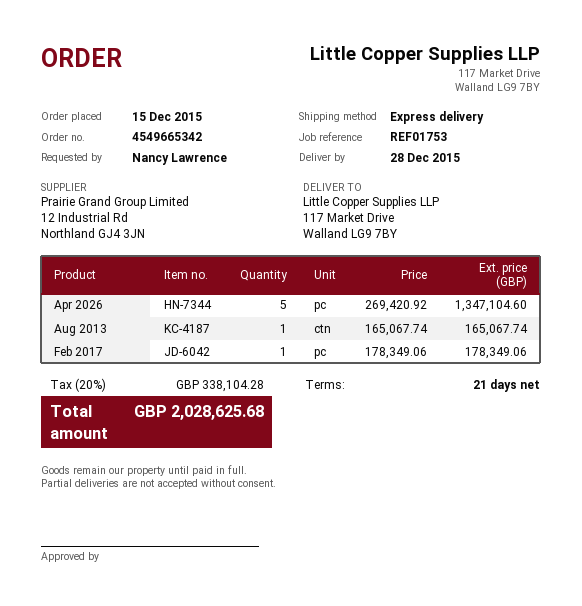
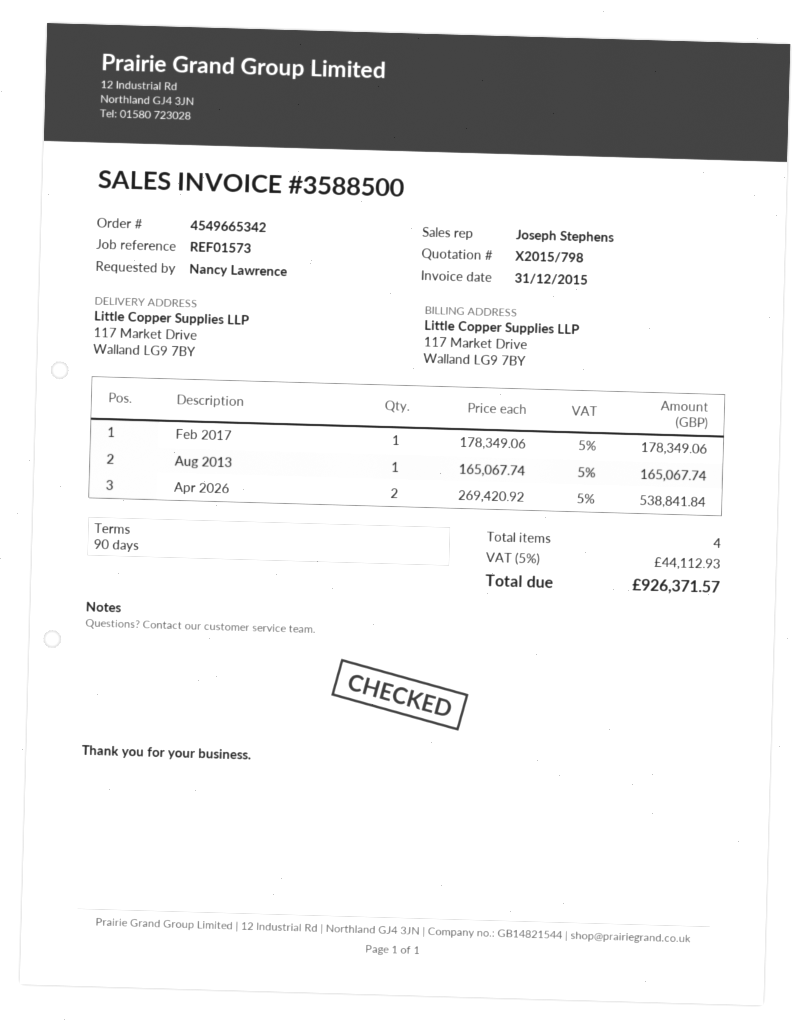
payment terms: 21 days -> 90 days
reference: REF01753 -> REF01573
Apr 2026: 5 x 269420.92 = 1347104.60 -> 2 x 269420.92 = 538841.84
tax: 20% = 338104.28 -> 5% = 44112.93
total: 2028625.68 -> 926371.57

